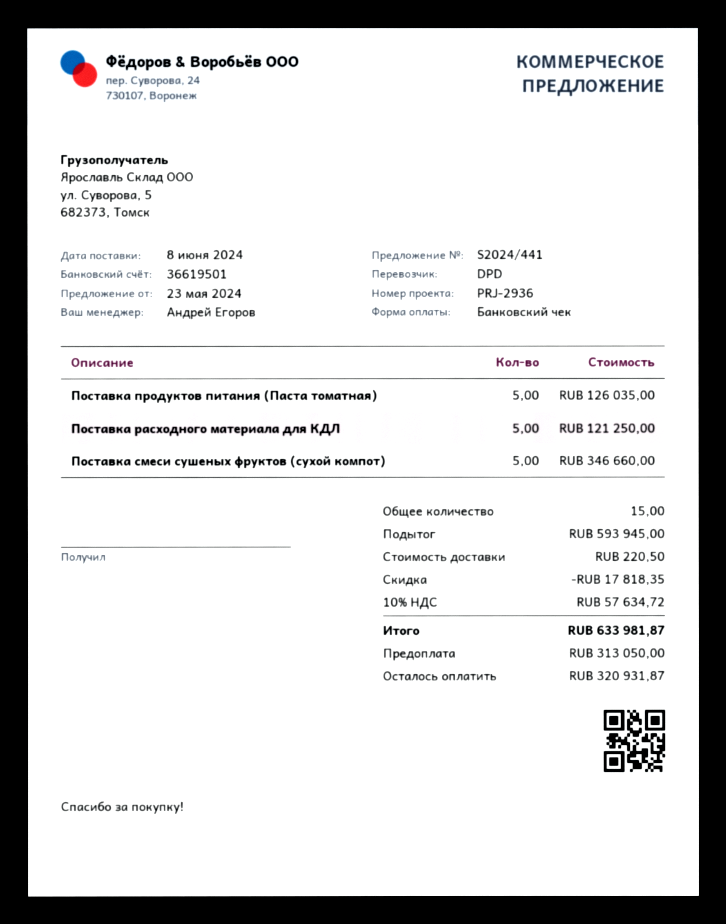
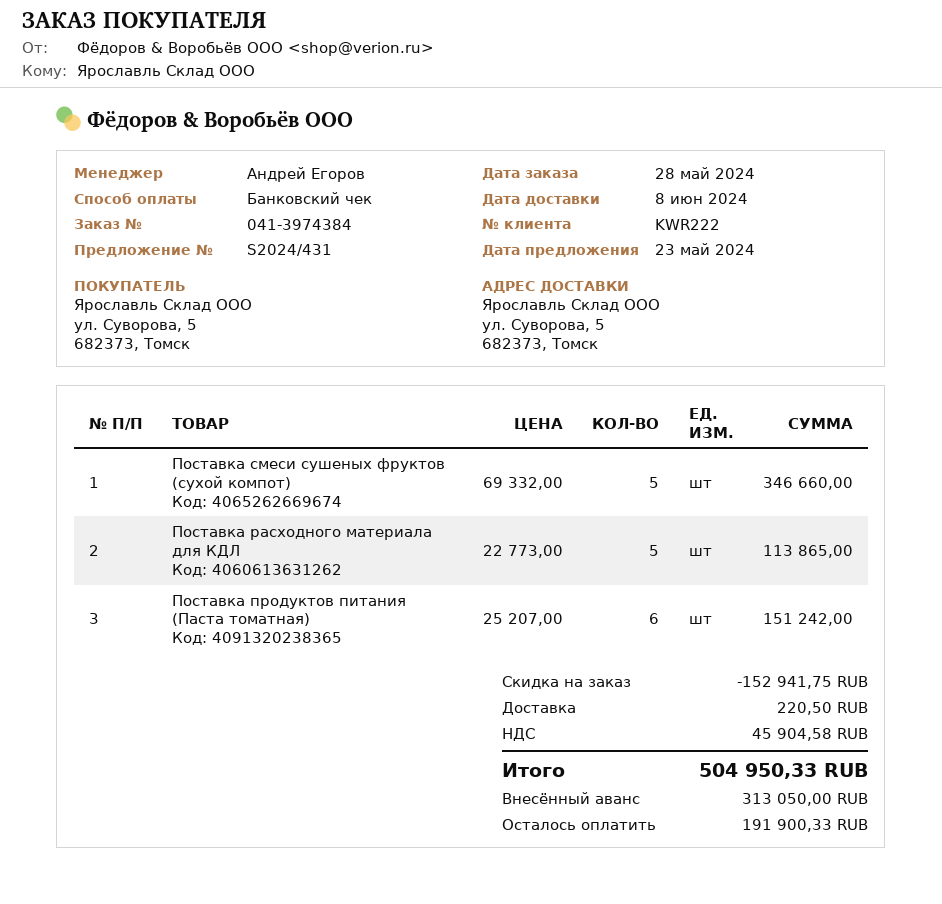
quote number: S2024/441 -> S2024/431
Поставка продуктов питания (Паста томатная): 5 for 126035.00 -> 6 for 151242.00
Поставка расходного материала для КДЛ: 5 for 121250.00 -> 5 for 113865.00
discount: 17818.35 -> 152941.75
tax: 57634.72 -> 45904.58
total: 633981.87 -> 504950.33
balance: 320931.87 -> 191900.33

